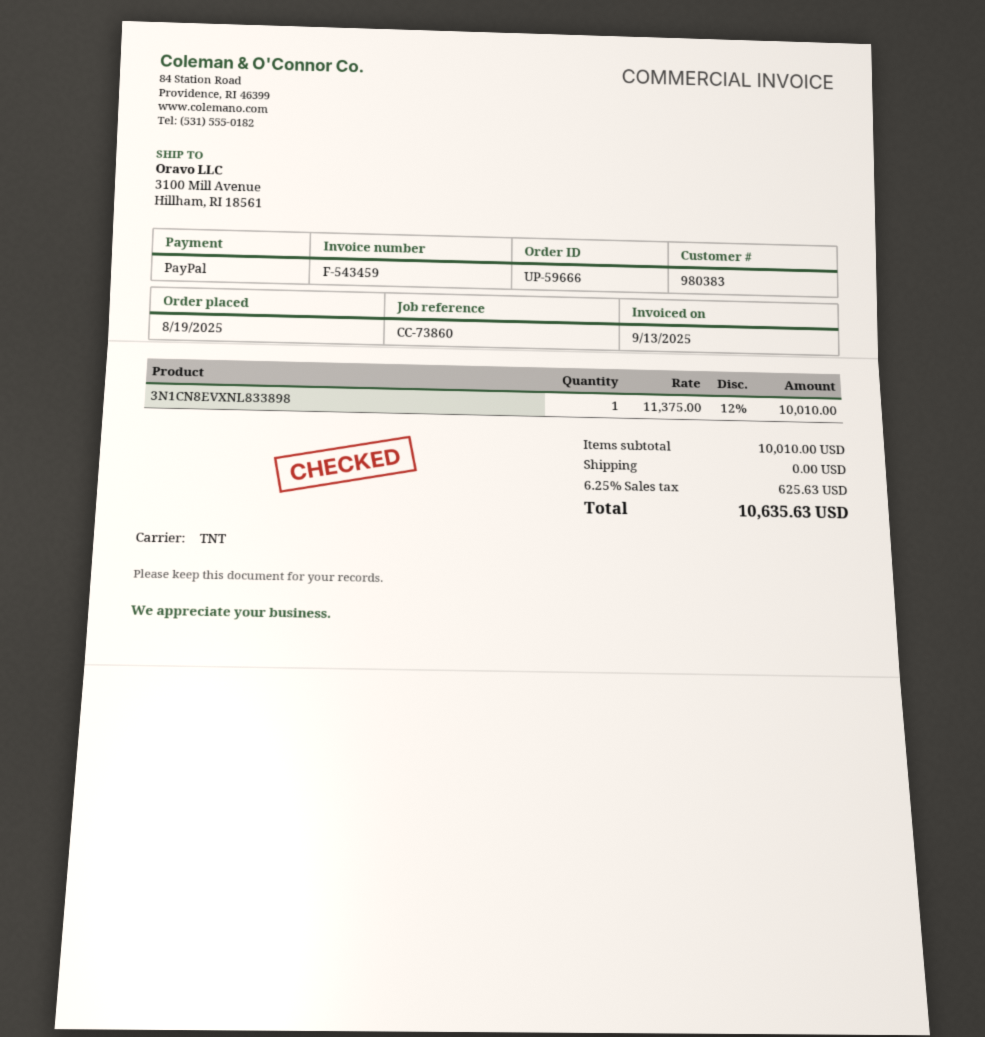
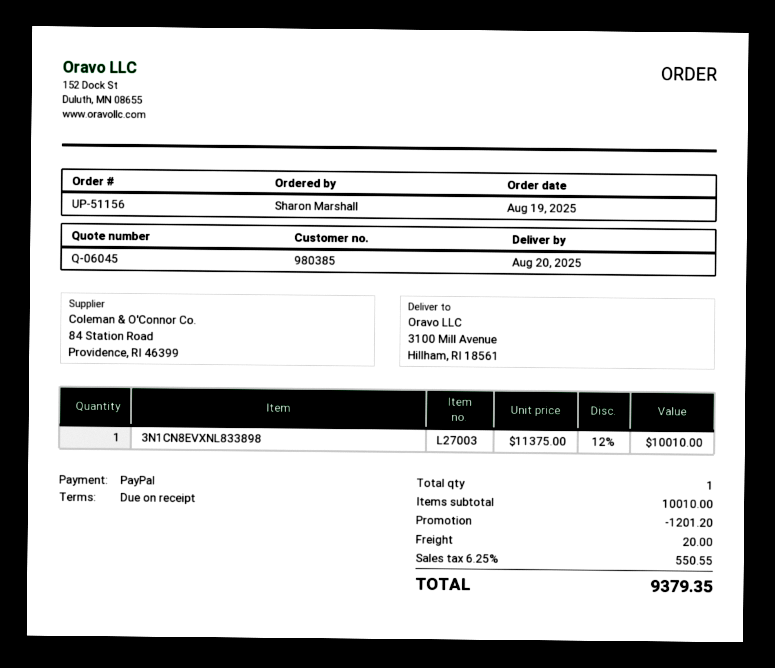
order number: UP-59666 -> UP-51156
customer number: 980383 -> 980385
discount: none -> 1201.20
shipping: 0.00 -> 20.00
tax: 6.25% = 625.63 -> 6.25% = 550.55
total: 10635.63 -> 9379.35

